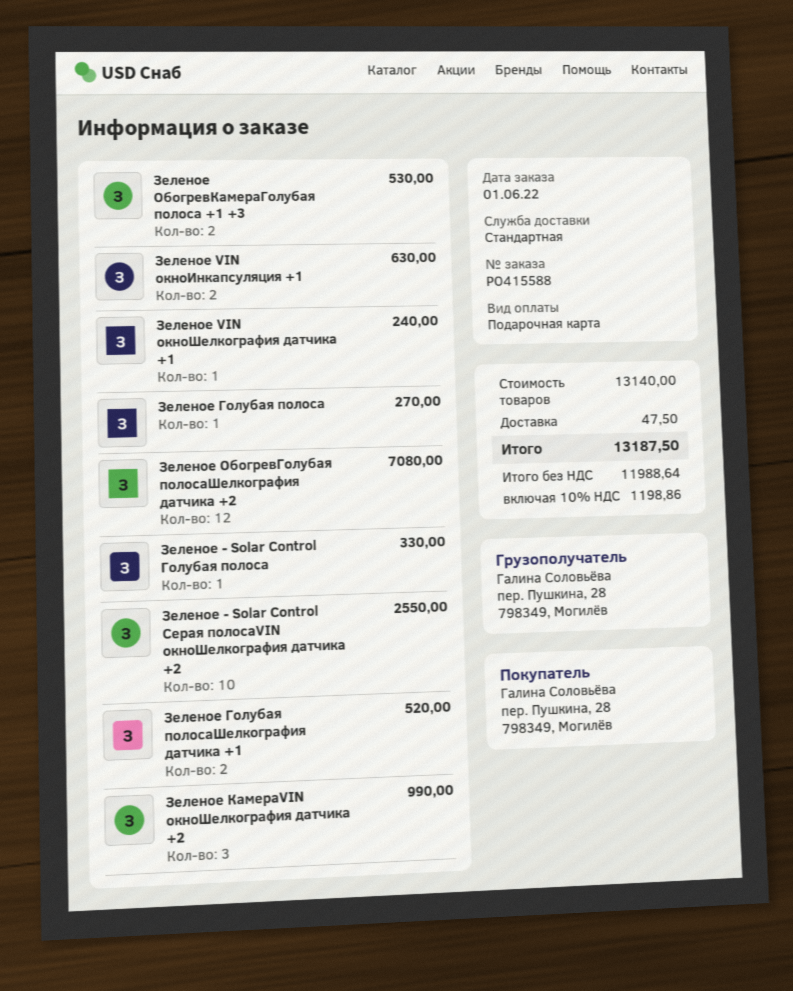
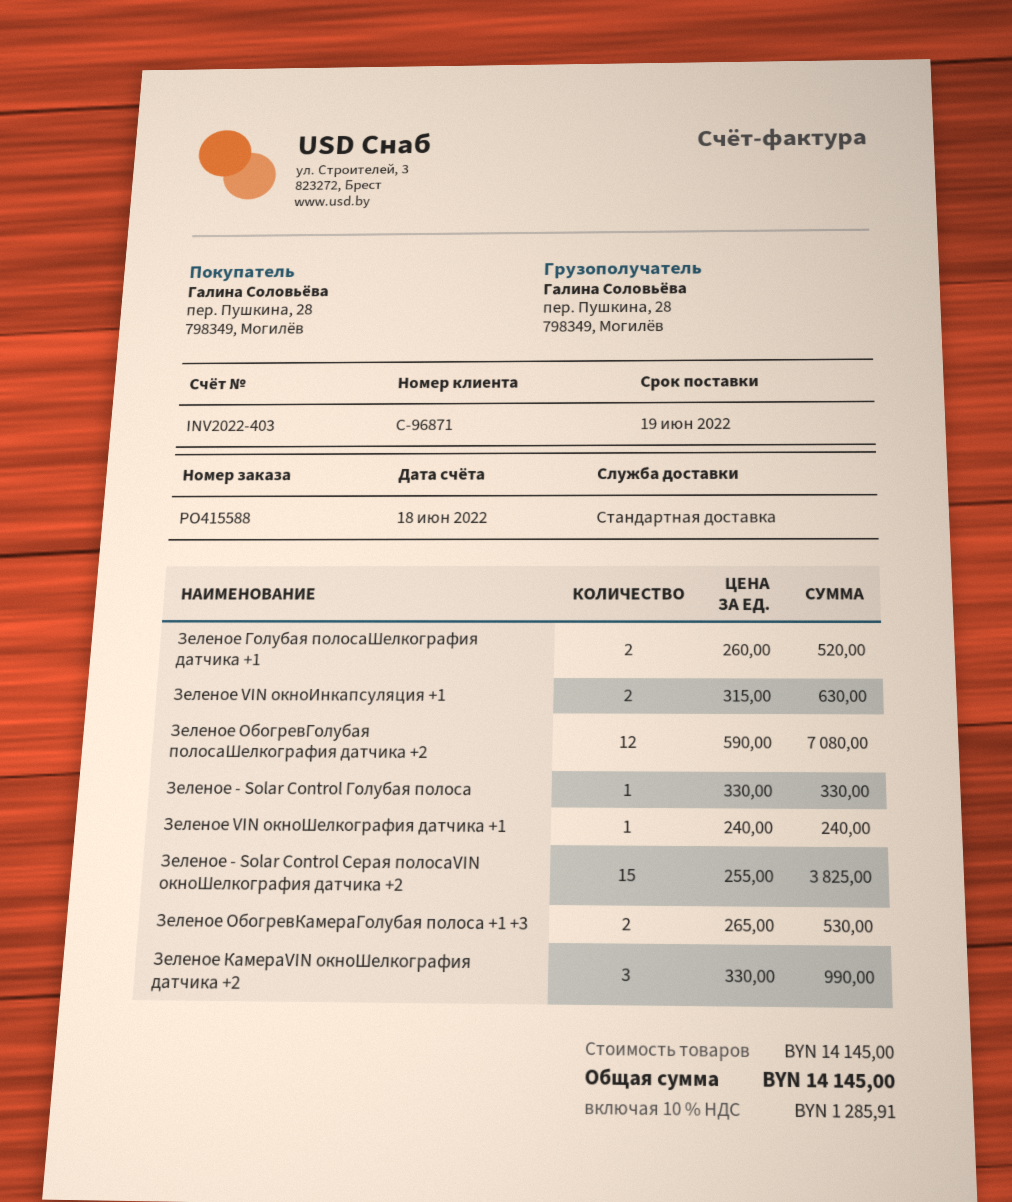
Зеленое Голубая полоса: 1 for 270.00 -> none
Зеленое - Solar Control Серая полосаVIN окноШелкография датчика +2: 10 for 2550.00 -> 15 for 3825.00
subtotal: 13140.00 -> 14145.00
shipping: 47.50 -> none
tax: 10% = 1198.86 -> 10% = 1285.91
total: 13187.50 -> 14145.00

